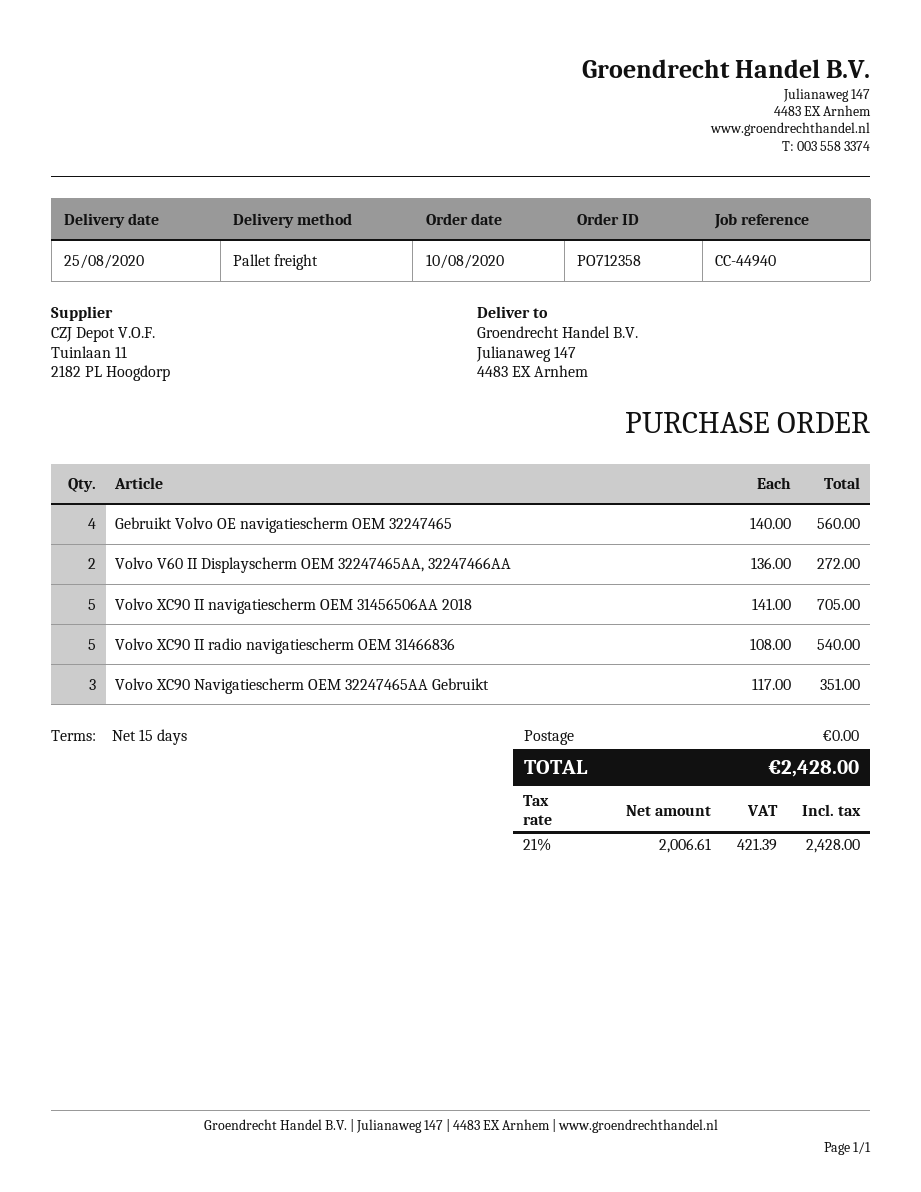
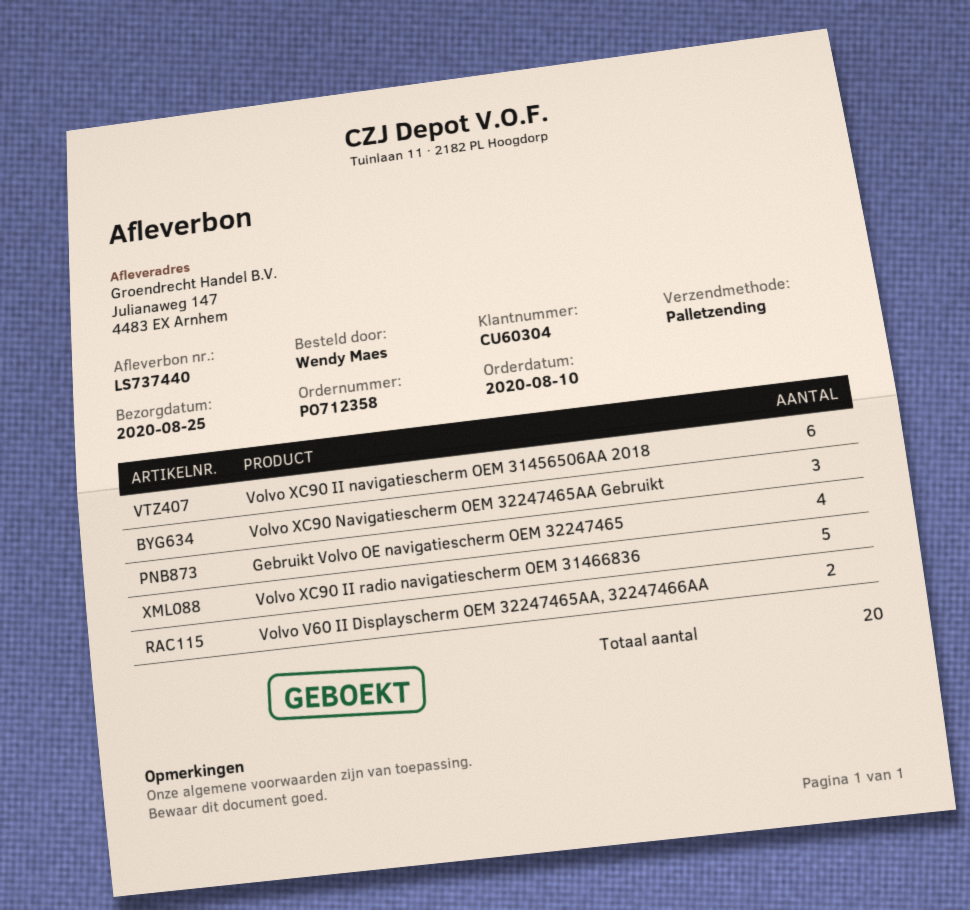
Volvo XC90 II navigatiescherm OEM 31456506AA 2018: 5 -> 6

